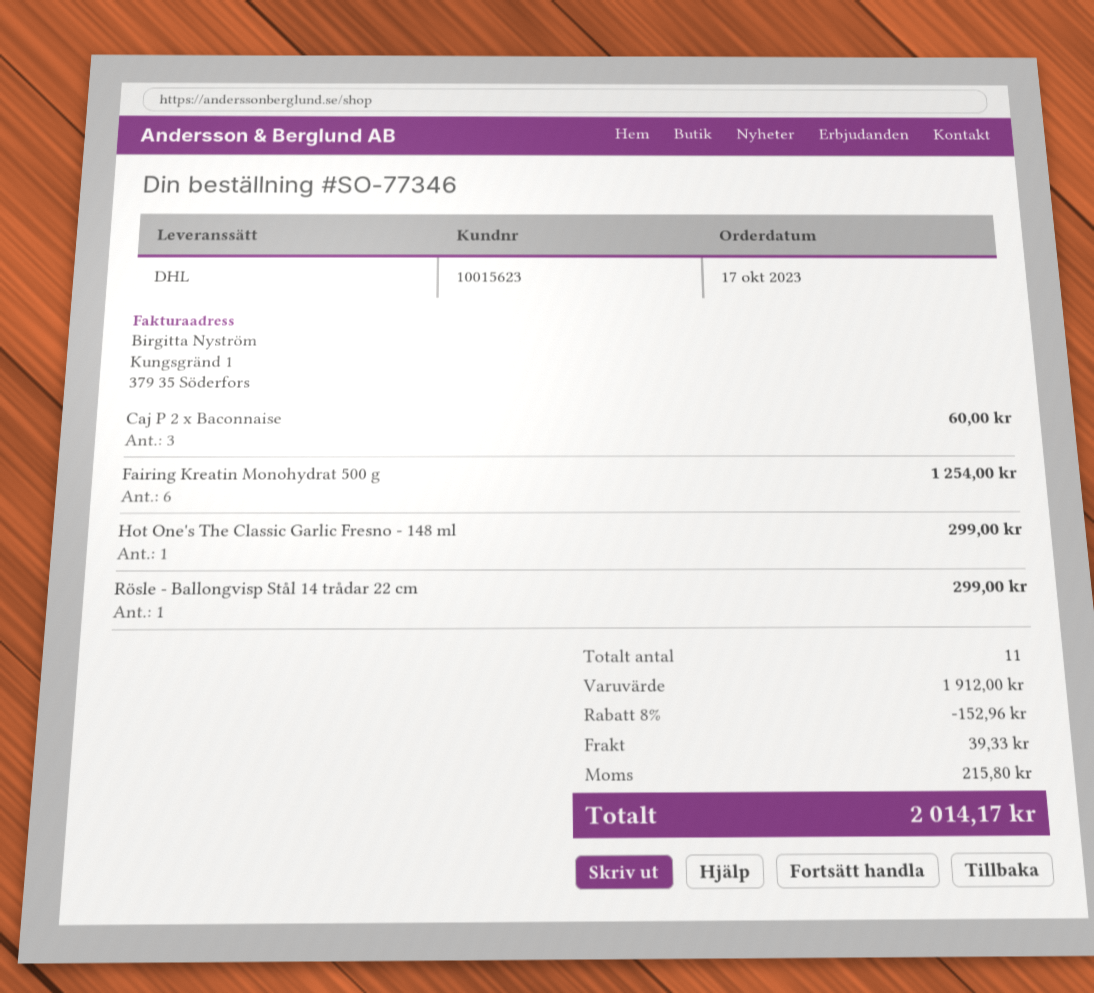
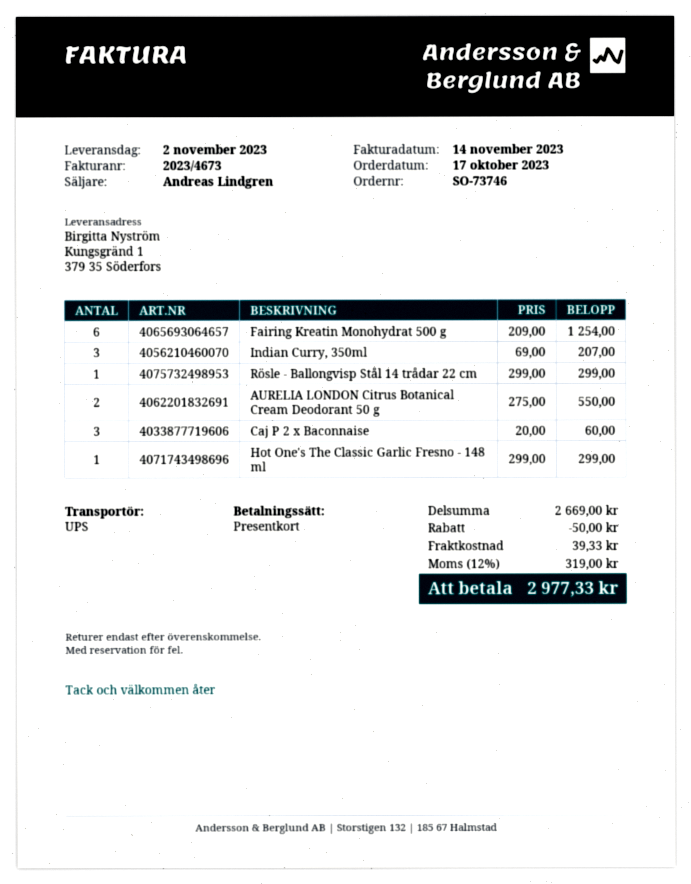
order number: SO-77346 -> SO-73746
shipping method: DHL -> UPS
Indian Curry, 350ml: none -> 3 for 207.00
AURELIA LONDON Citrus Botanical Cream Deodorant 50 g: none -> 2 for 550.00
subtotal: 1912.00 -> 2669.00
discount: 152.96 -> 50.00
tax: 215.80 -> 319.00
total: 2014.17 -> 2977.33

